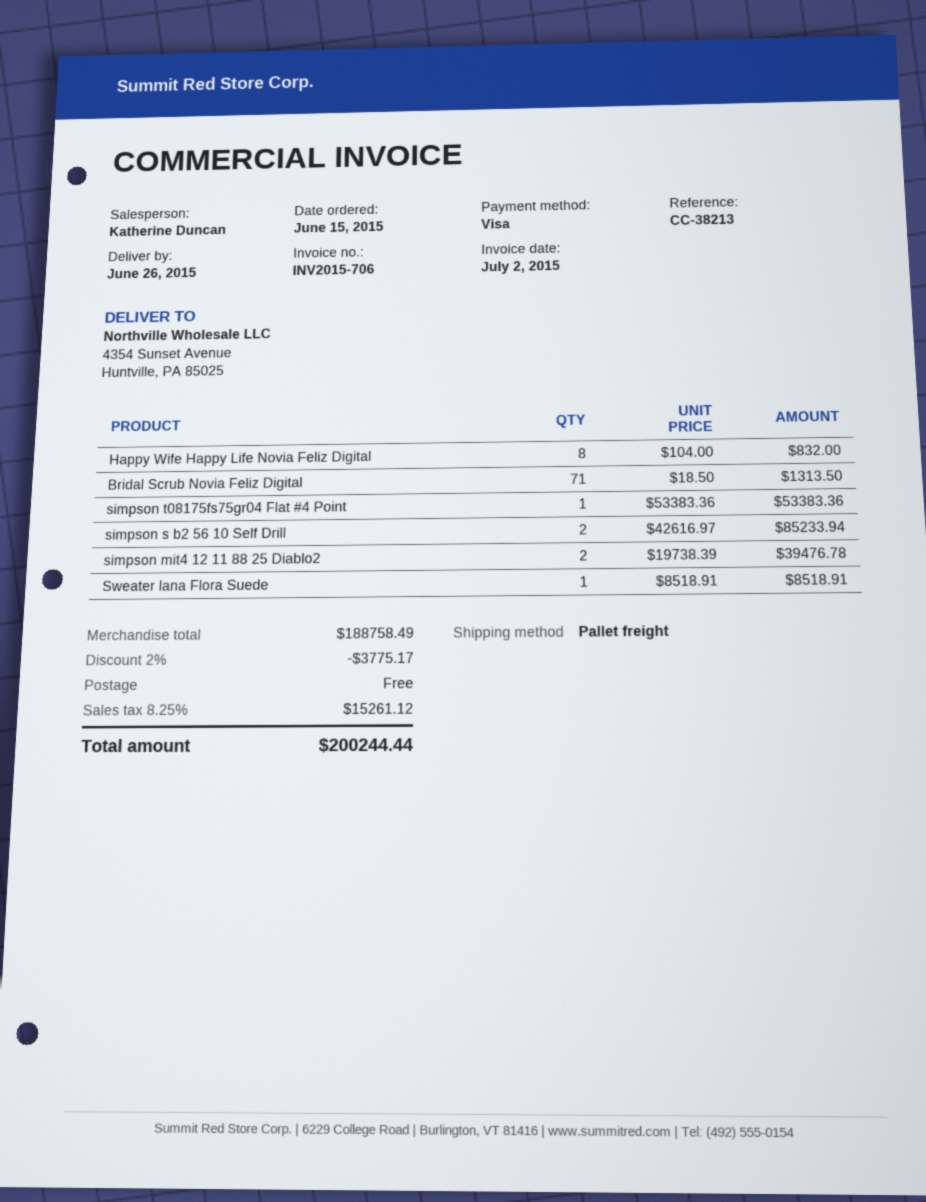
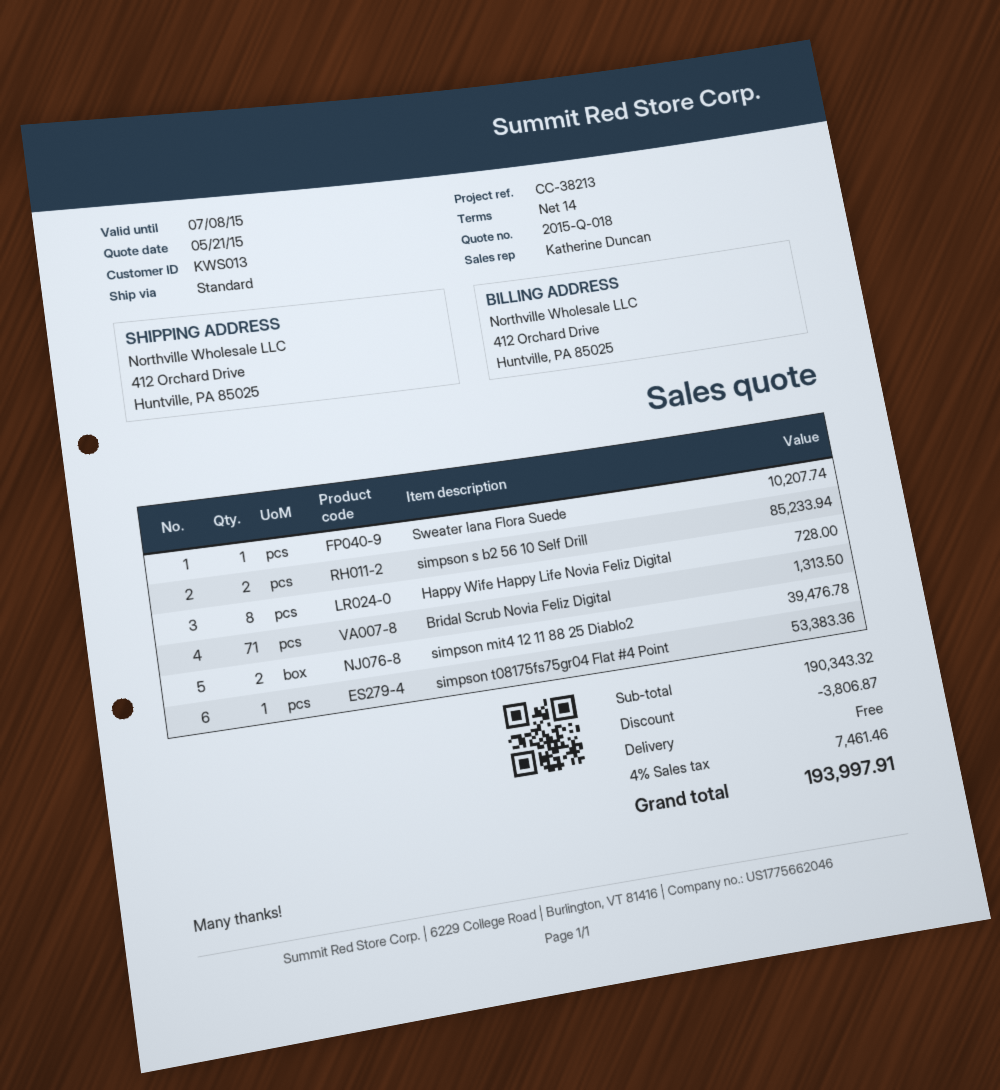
shipping method: pallet freight -> standard
ship to: 4354 Sunset Avenue, Huntville, PA 85025 -> 412 Orchard Drive, Huntville, PA 85025
Happy Wife Happy Life Novia Feliz Digital: 8 for 832.00 -> 8 for 728.00
Sweater lana Flora Suede: 1 for 8518.91 -> 1 for 10207.74
subtotal: 188758.49 -> 190343.32
discount: 3775.17 -> 3806.87
tax: 8.25% = 15261.12 -> 4% = 7461.46
total: 200244.44 -> 193997.91

